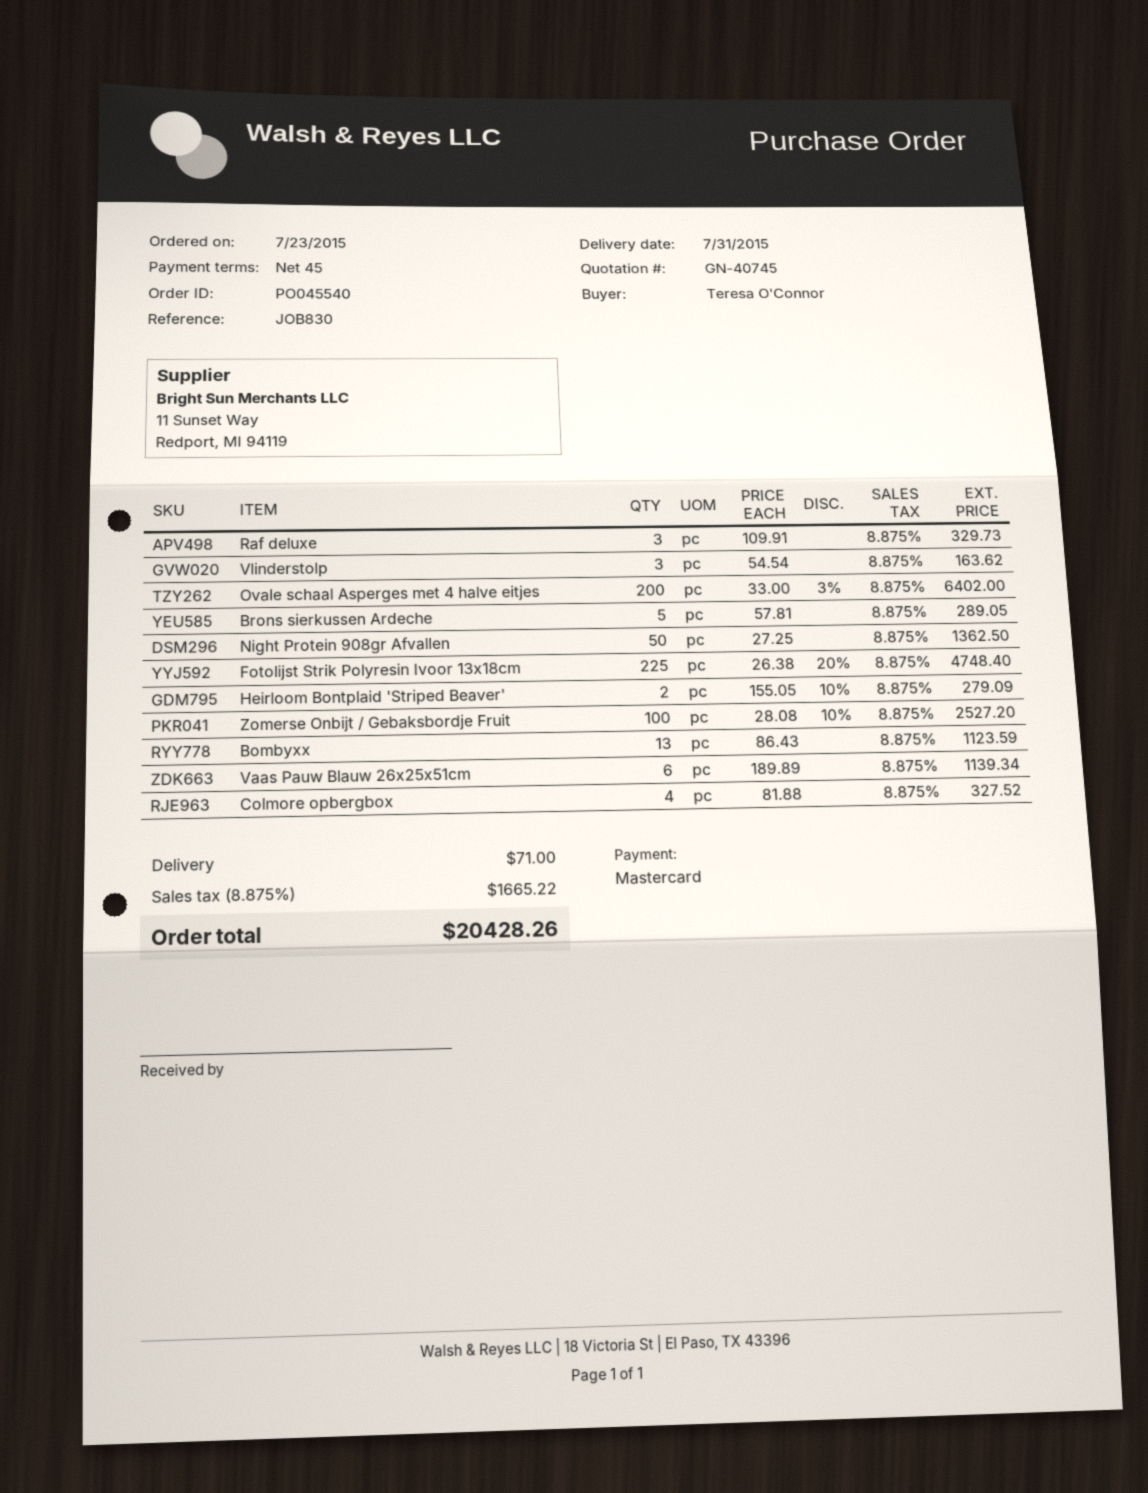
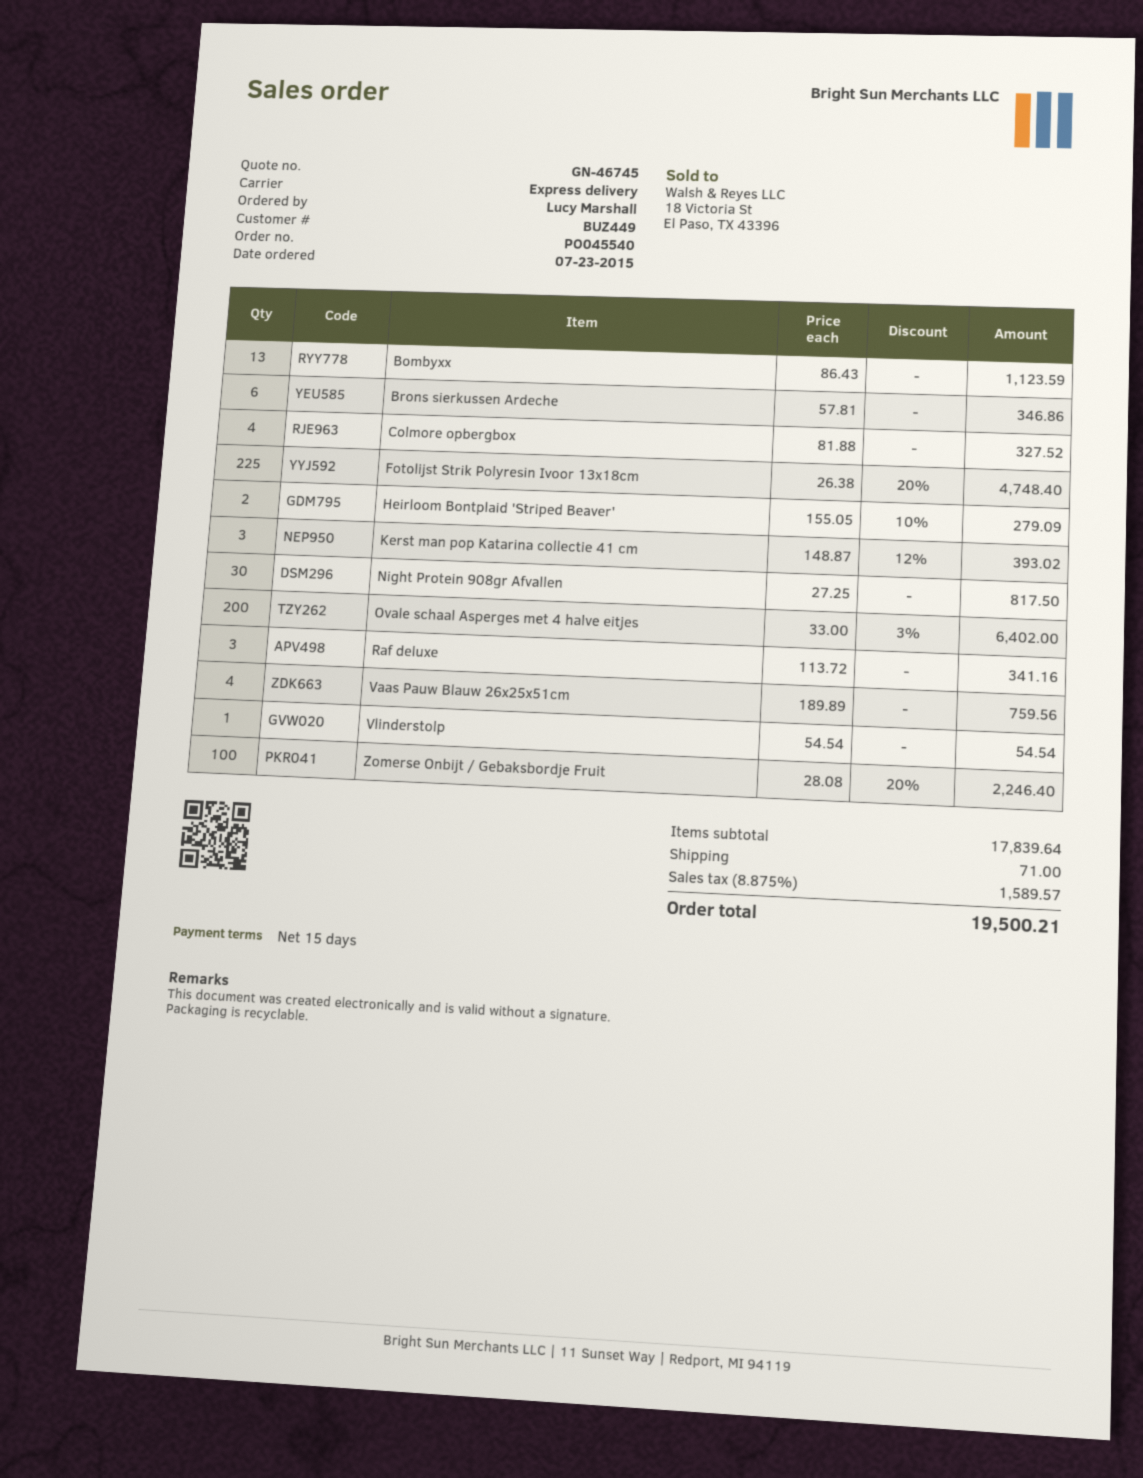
quote number: GN-40745 -> GN-46745
payment terms: 45 days -> 15 days
ordered by: Teresa O'Connor -> Lucy Marshall
Raf deluxe: 3 x 109.91 = 329.73 -> 3 x 113.72 = 341.16
Vlinderstolp: 3 x 54.54 = 163.62 -> 1 x 54.54 = 54.54
Brons sierkussen Ardeche: 5 x 57.81 = 289.05 -> 6 x 57.81 = 346.86
Night Protein 908gr Afvallen: 50 x 27.25 = 1362.50 -> 30 x 27.25 = 817.50
Zomerse Onbijt / Gebaksbordje Fruit: 100 x 28.08 - 10% = 2527.20 -> 100 x 28.08 - 20% = 2246.40
Vaas Pauw Blauw 26x25x51cm: 6 x 189.89 = 1139.34 -> 4 x 189.89 = 759.56
Kerst man pop Katarina collectie 41 cm: none -> 3 x 148.87 - 12% = 393.02
tax: 8.875% = 1665.22 -> 8.875% = 1589.57
total: 20428.26 -> 19500.21

